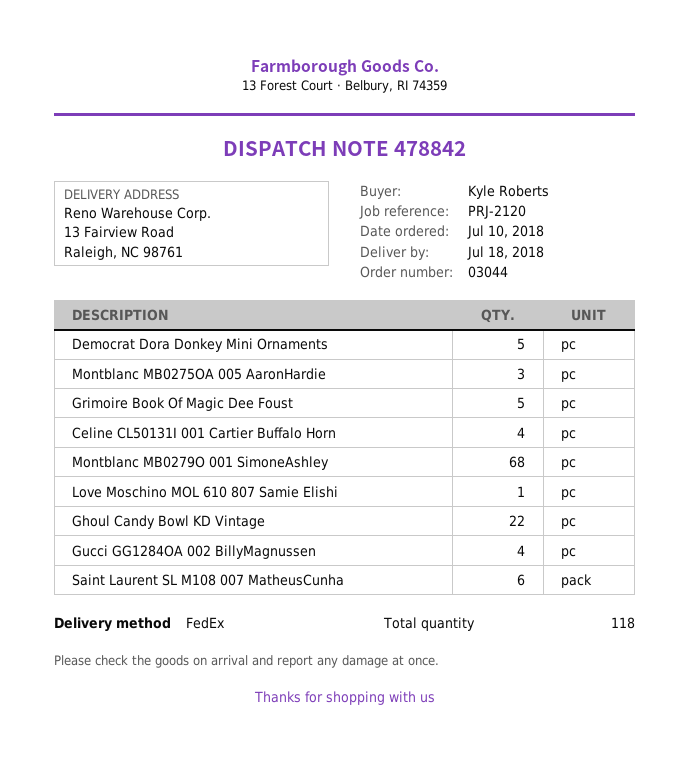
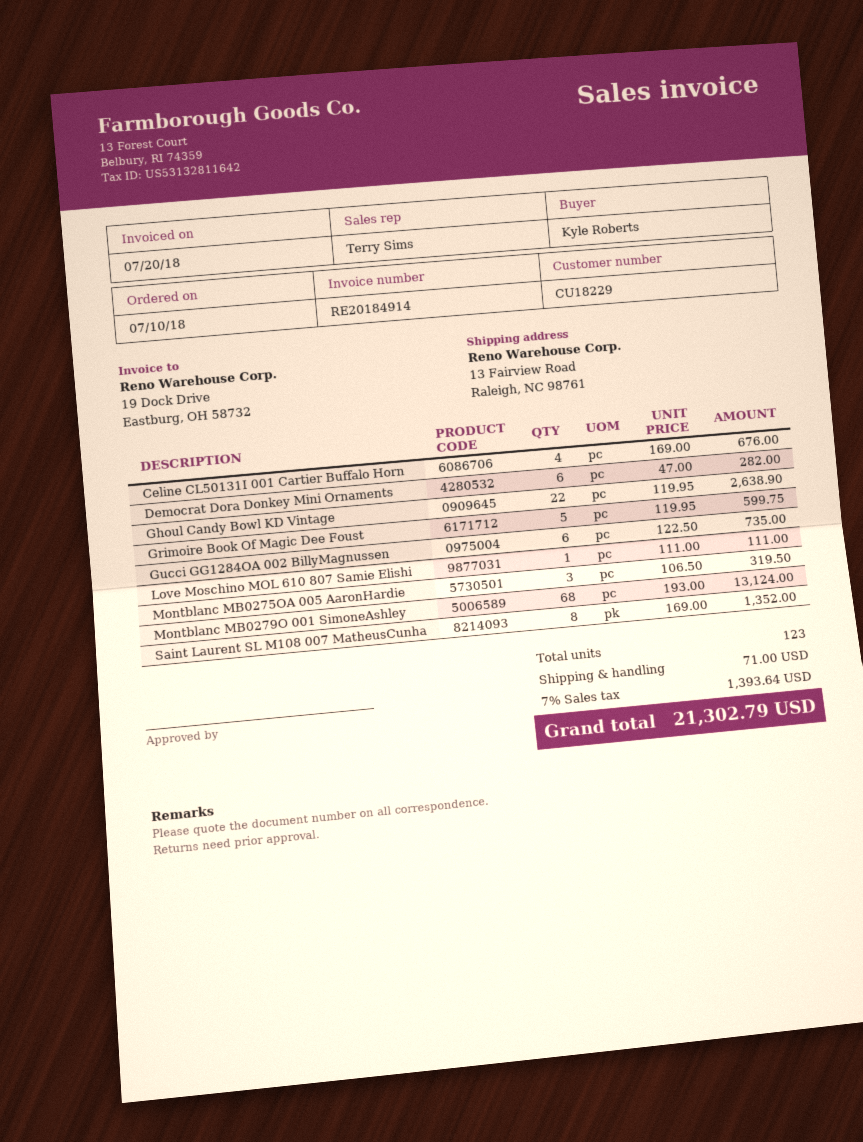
Democrat Dora Donkey Mini Ornaments: 5 -> 6
Gucci GG1284OA 002 BillyMagnussen: 4 -> 6
Saint Laurent SL M108 007 MatheusCunha: 6 -> 8
total quantity: 118 -> 123

